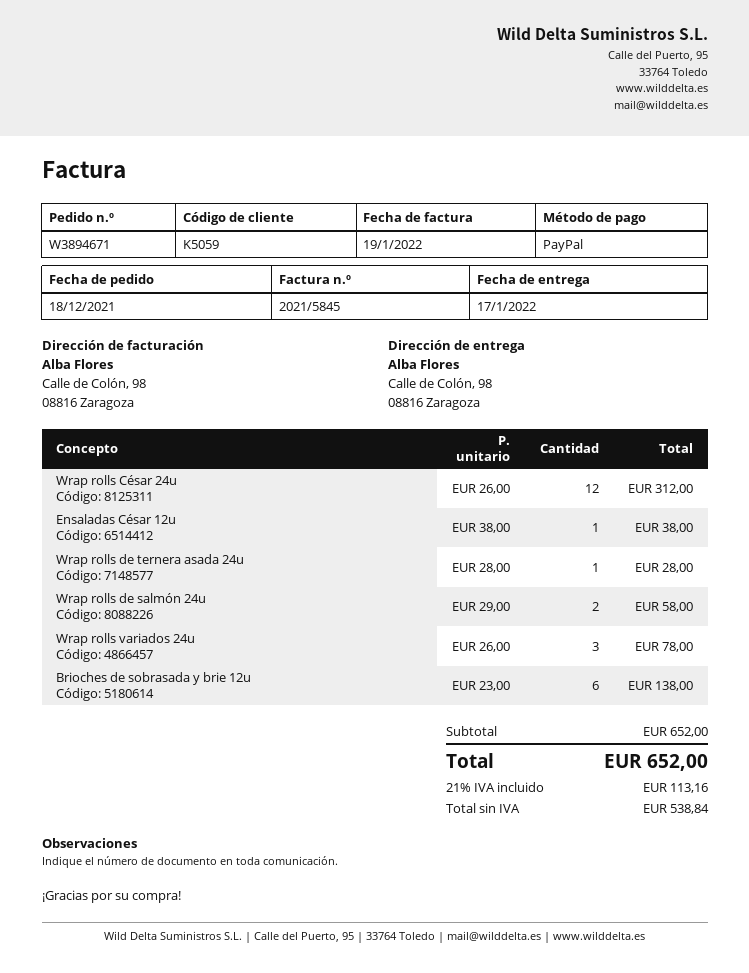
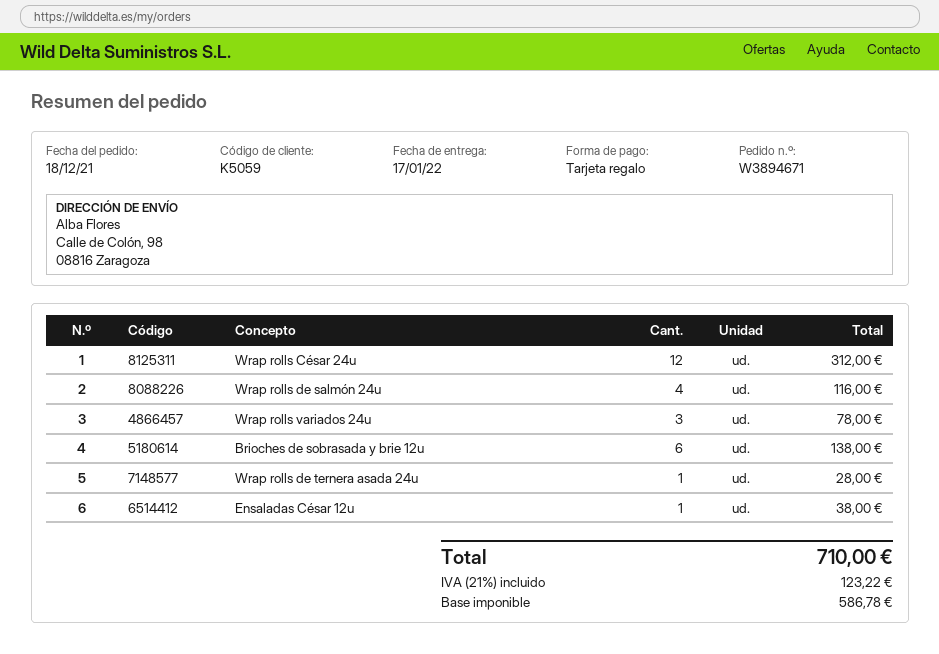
payment method: PayPal -> gift card
Wrap rolls de salmón 24u: 2 for 58.00 -> 4 for 116.00
net: 538.84 -> 586.78
tax: 21% = 113.16 -> 21% = 123.22
total: 652.00 -> 710.00

